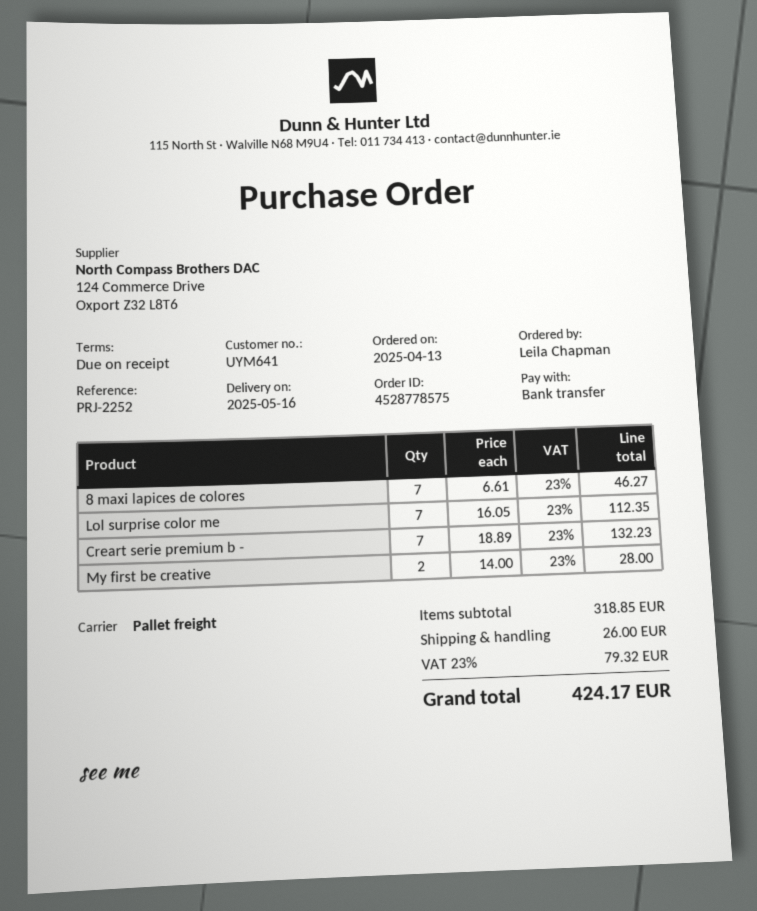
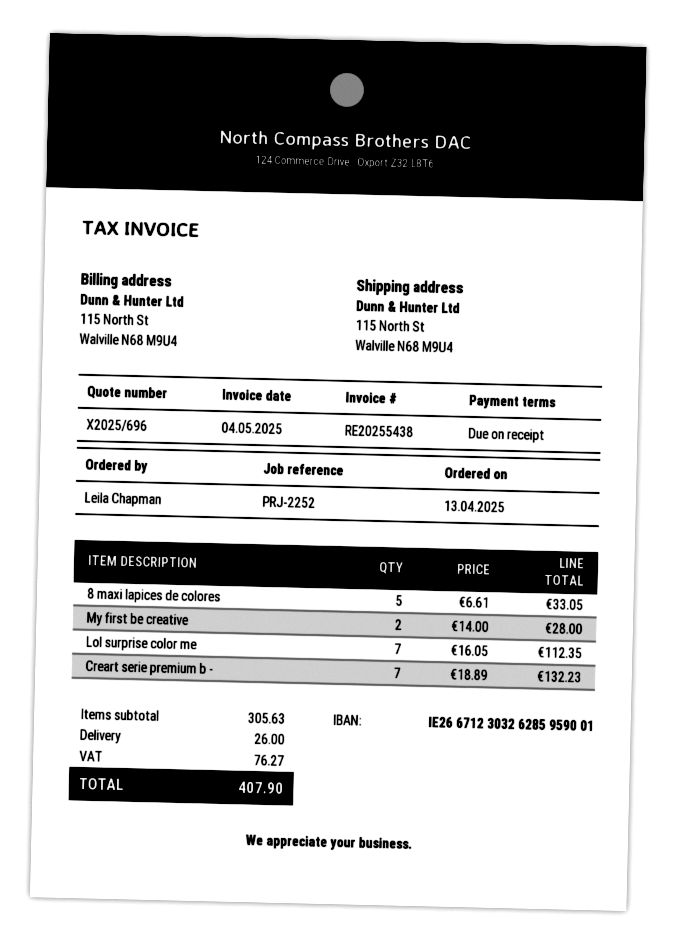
8 maxi lapices de colores: 7 x 6.61 = 46.27 -> 5 x 6.61 = 33.05
subtotal: 318.85 -> 305.63
tax: 79.32 -> 76.27
total: 424.17 -> 407.90

